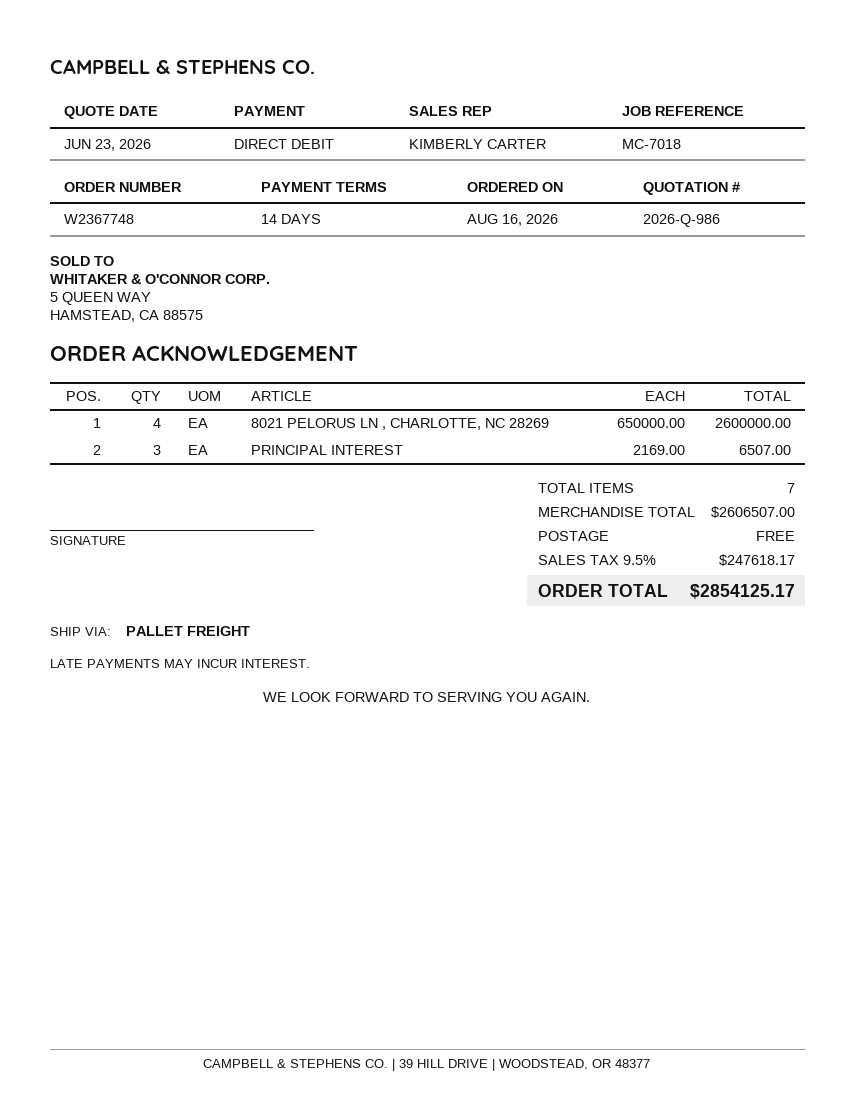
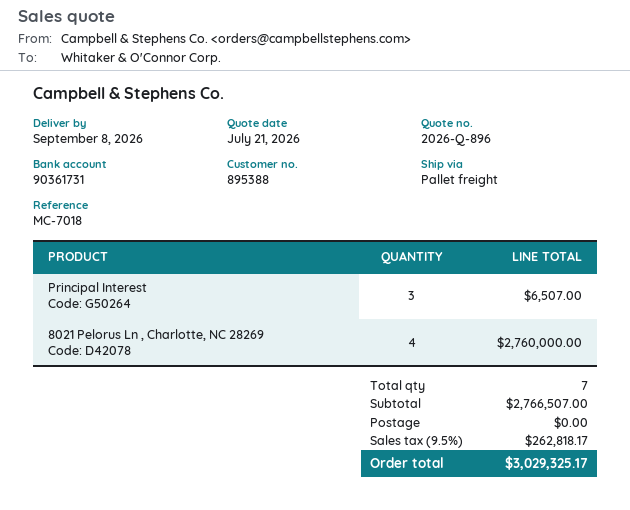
quote number: 2026-Q-986 -> 2026-Q-896
quote date: 2026-06-23 -> 2026-07-21
8021 PELORUS LN , CHARLOTTE, NC 28269: 4 for 2600000.00 -> 4 for 2760000.00
subtotal: 2606507.00 -> 2766507.00
tax: 9.5% = 247618.17 -> 9.5% = 262818.17
total: 2854125.17 -> 3029325.17

